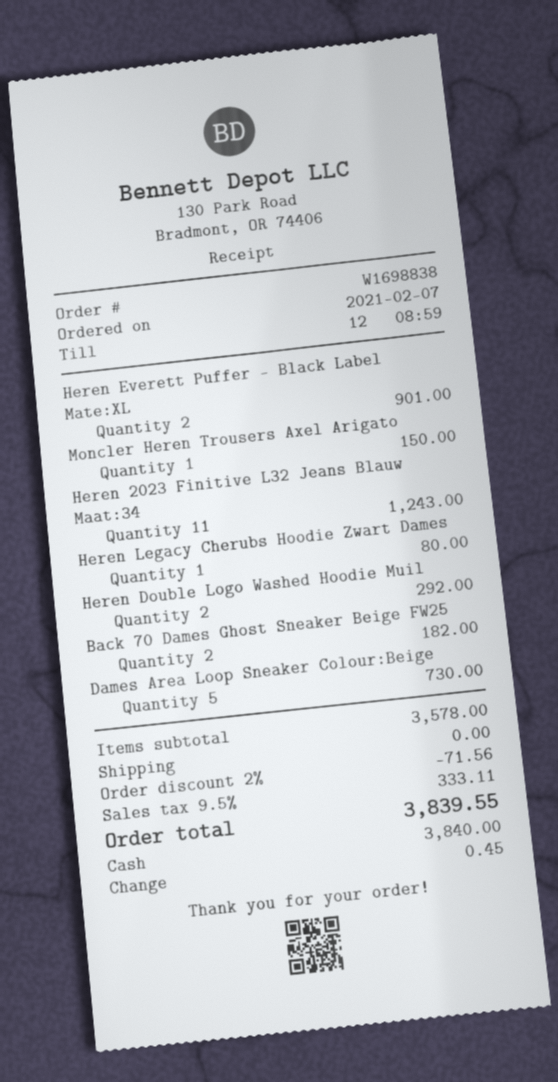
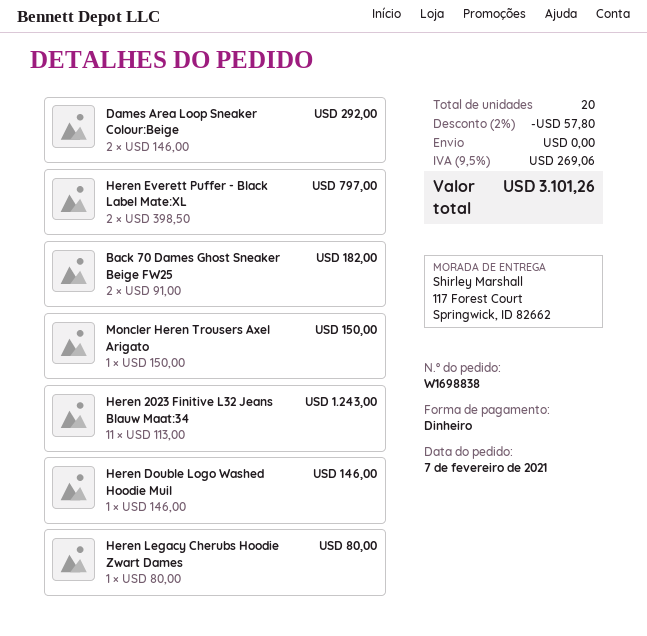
Heren Everett Puffer - Black Label Mate:XL: 2 for 901.00 -> 2 for 797.00
Heren Double Logo Washed Hoodie Muil: 2 for 292.00 -> 1 for 146.00
Dames Area Loop Sneaker Colour:Beige: 5 for 730.00 -> 2 for 292.00
discount: 2% = 71.56 -> 2% = 57.80
tax: 9.5% = 333.11 -> 9.5% = 269.06
total: 3839.55 -> 3101.26

